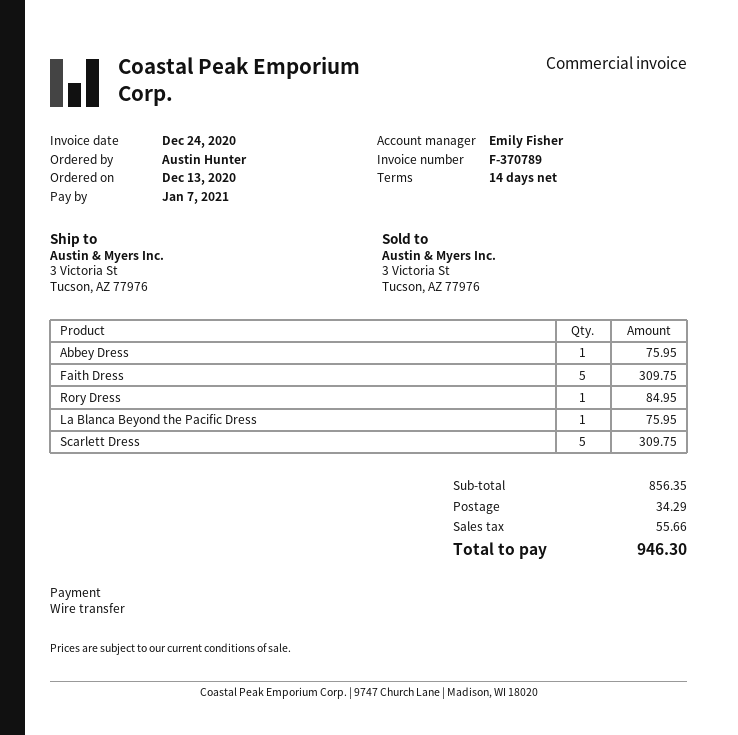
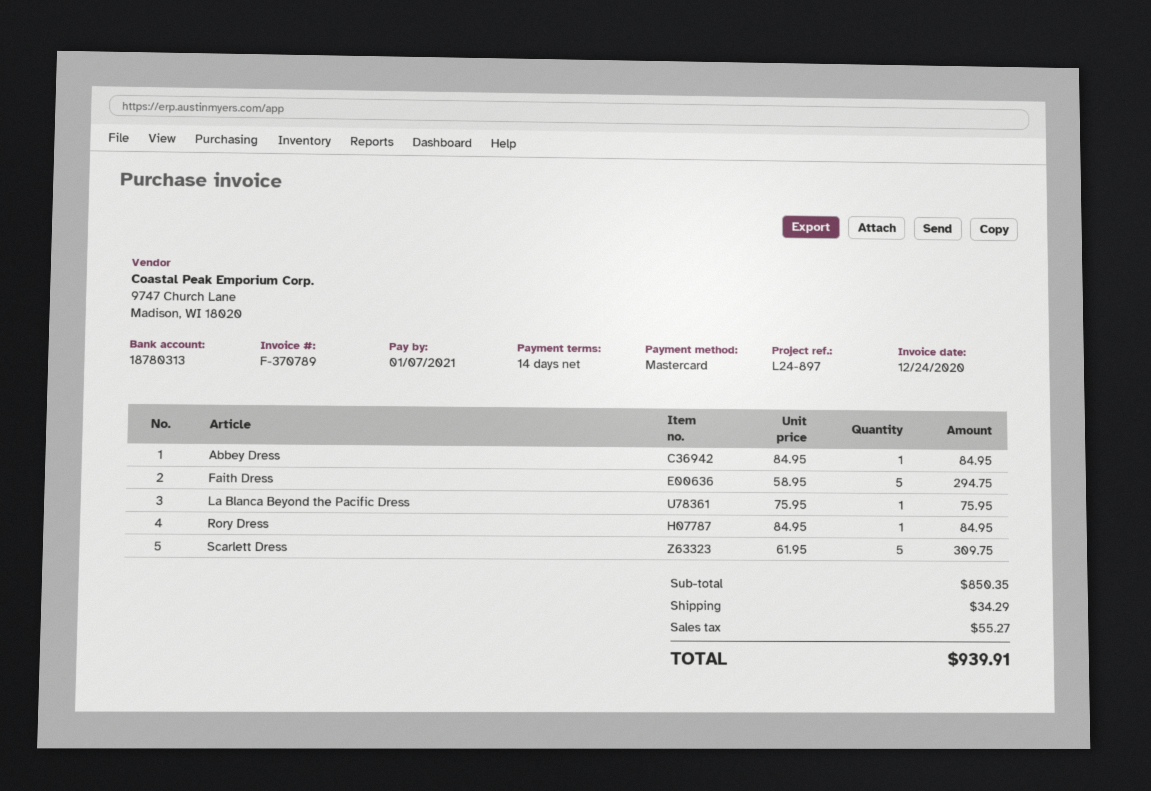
payment method: bank transfer -> Mastercard
Abbey Dress: 1 for 75.95 -> 1 for 84.95
Faith Dress: 5 for 309.75 -> 5 for 294.75
subtotal: 856.35 -> 850.35
tax: 55.66 -> 55.27
total: 946.30 -> 939.91

